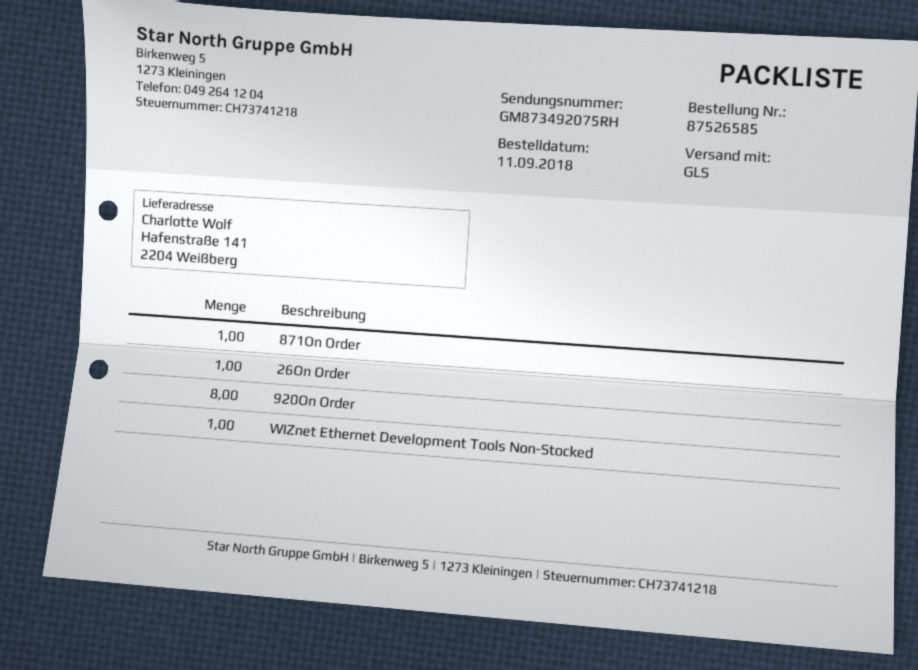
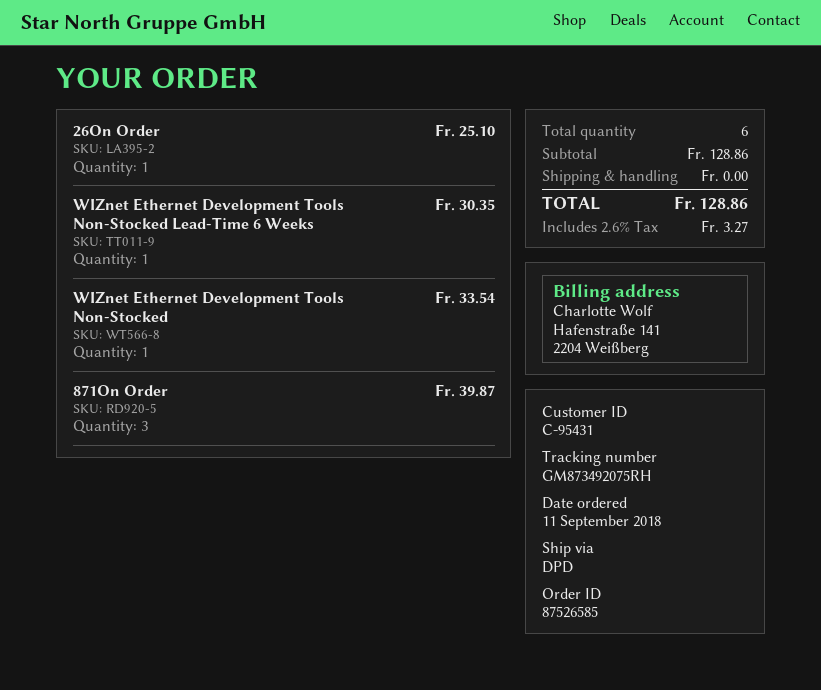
shipping method: GLS -> DPD
871On Order: 1 -> 3
920On Order: 8 -> none
WIZnet Ethernet Development Tools Non-Stocked Lead-Time 6 Weeks: none -> 1

